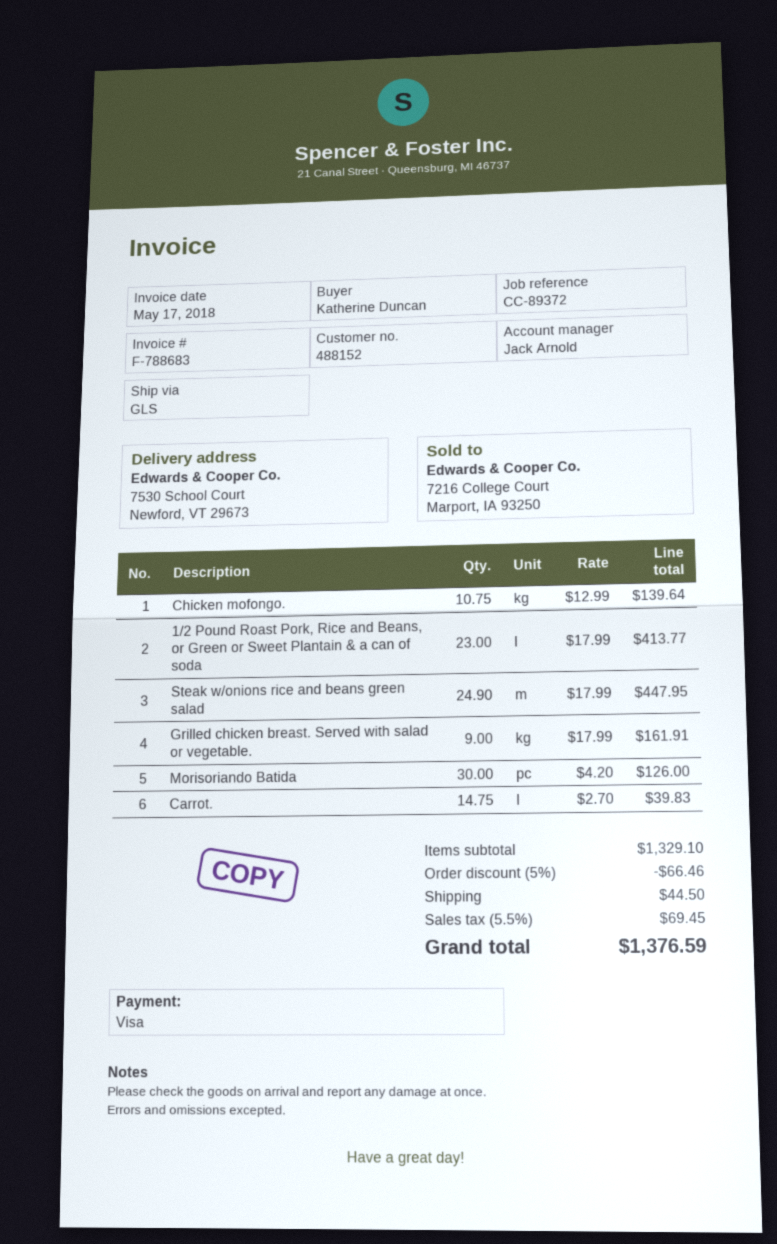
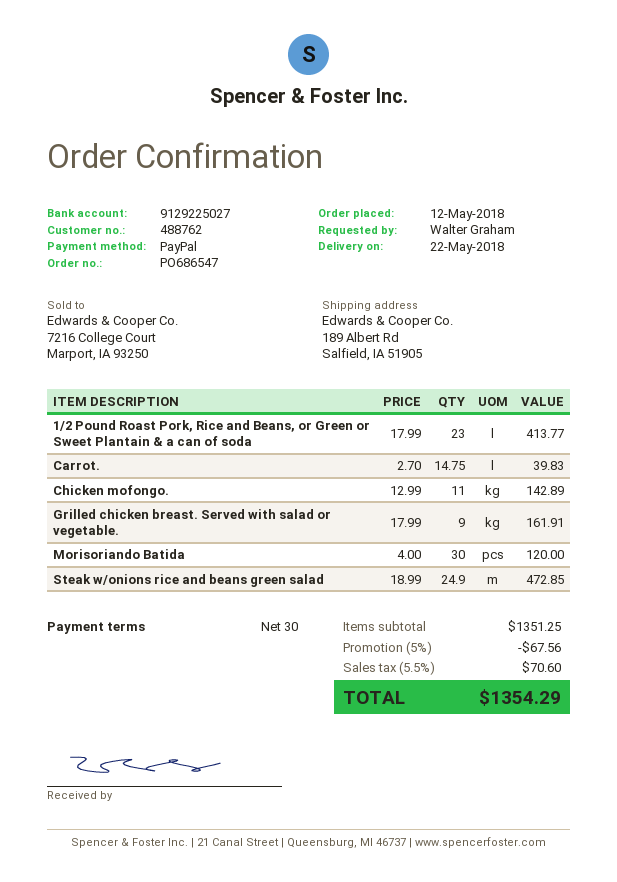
customer number: 488152 -> 488762
ordered by: Katherine Duncan -> Walter Graham
payment method: Visa -> PayPal
ship to: 7530 School Court, Newford, VT 29673 -> 189 Albert Rd, Salfield, IA 51905
Chicken mofongo.: 10.75 x 12.99 = 139.64 -> 11 x 12.99 = 142.89
Steak w/onions rice and beans green salad: 24.9 x 17.99 = 447.95 -> 24.9 x 18.99 = 472.85
Morisoriando Batida: 30 x 4.20 = 126.00 -> 30 x 4.00 = 120.00
subtotal: 1329.10 -> 1351.25
discount: 5% = 66.46 -> 5% = 67.56
shipping: 44.50 -> none
tax: 5.5% = 69.45 -> 5.5% = 70.60
total: 1376.59 -> 1354.29

